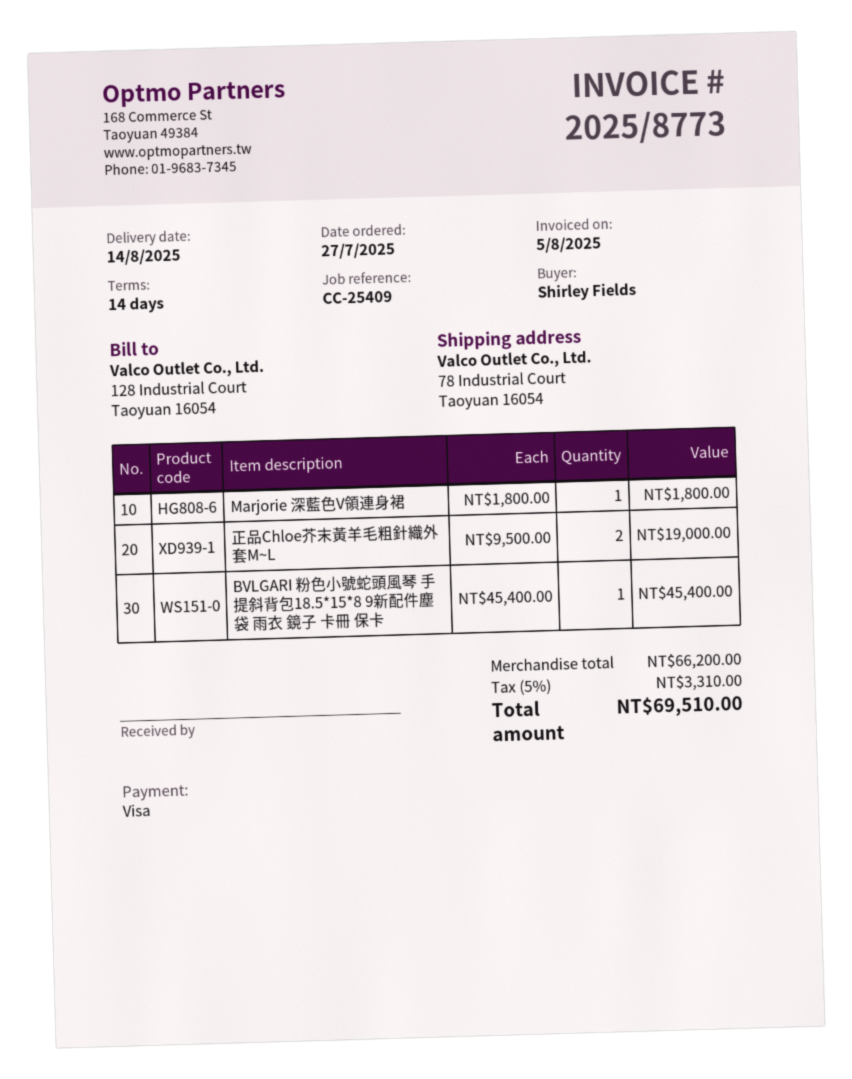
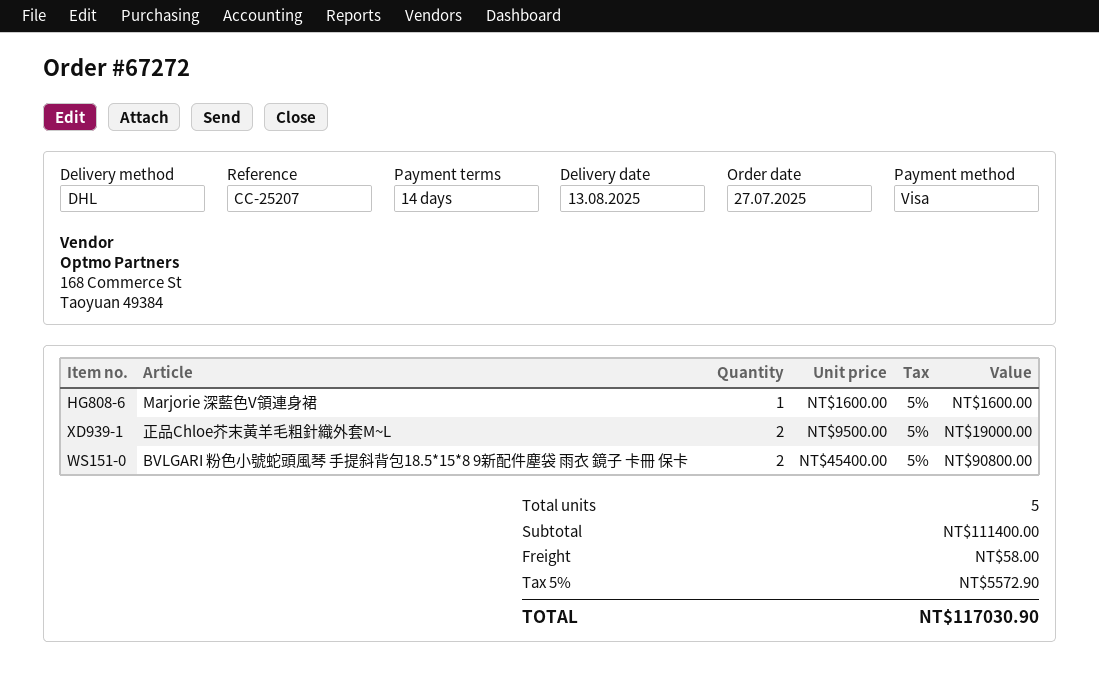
delivery date: 2025-08-14 -> 2025-08-13
reference: CC-25409 -> CC-25207
Marjorie 深藍色V領連身裙: 1 x 1800.00 = 1800.00 -> 1 x 1600.00 = 1600.00
BVLGARI 粉色小號蛇頭風琴 手提斜背包18.5*15*8 9新配件塵袋 雨衣 鏡子 卡冊 保卡: 1 x 45400.00 = 45400.00 -> 2 x 45400.00 = 90800.00
subtotal: 66200.00 -> 111400.00
shipping: none -> 58.00
tax: 5% = 3310.00 -> 5% = 5572.90
total: 69510.00 -> 117030.90

